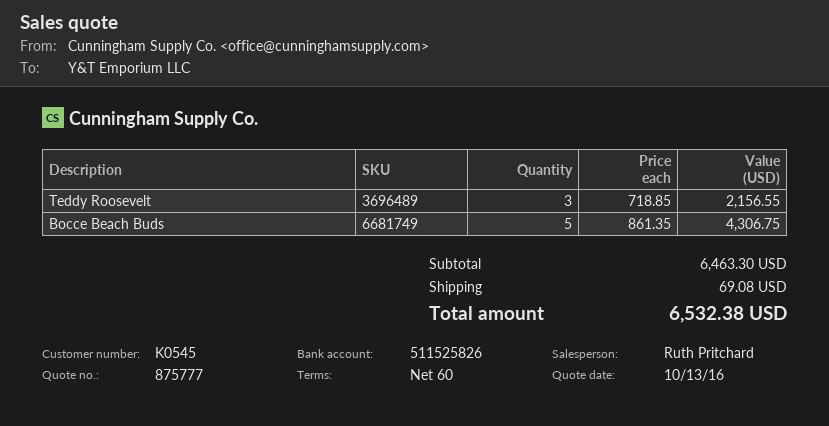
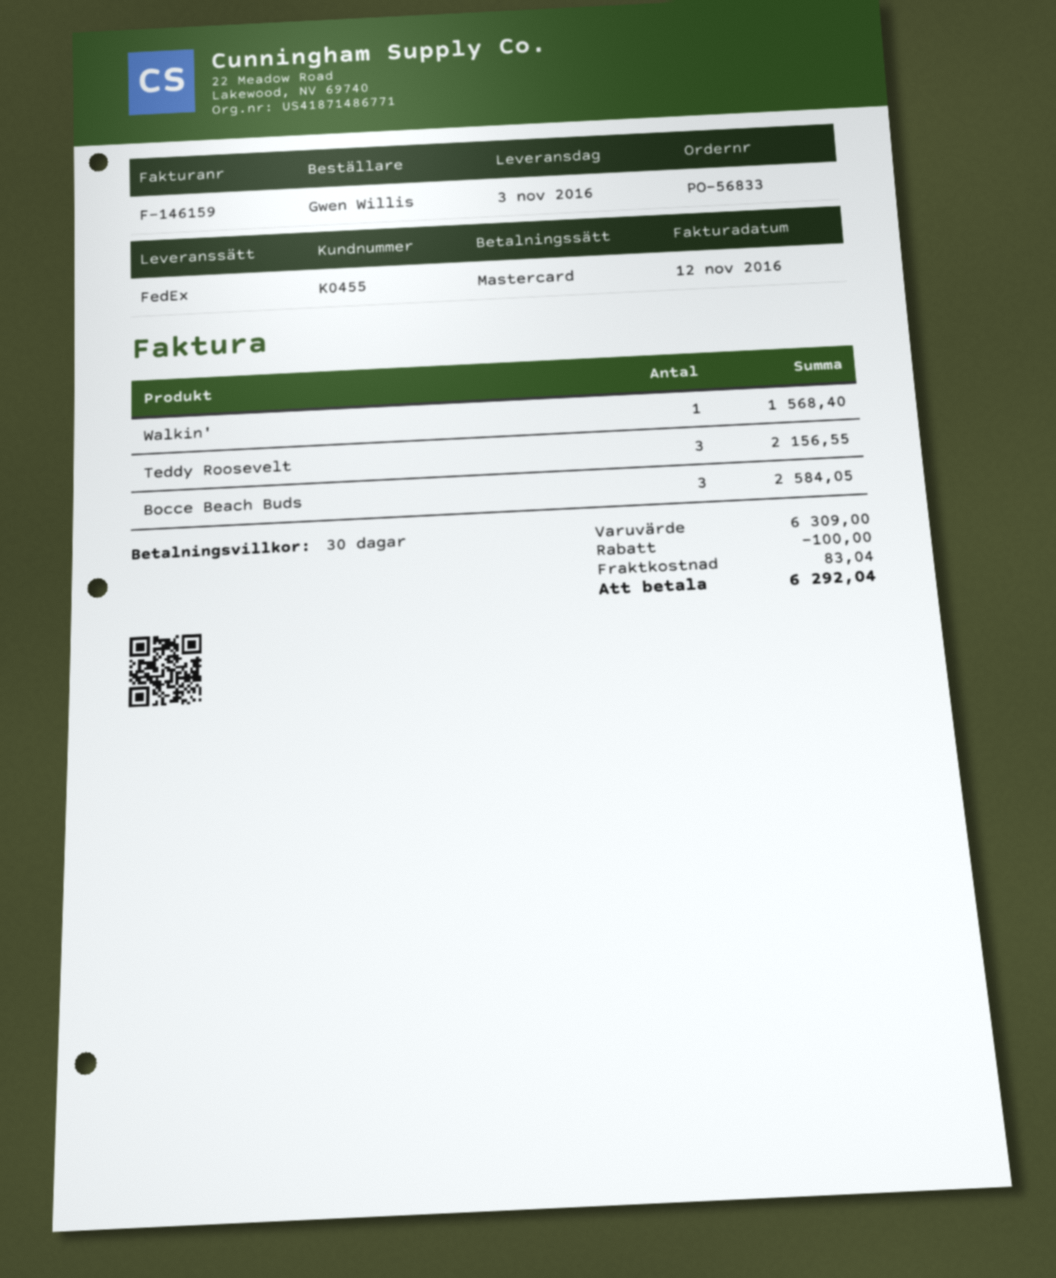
payment terms: 60 days -> 30 days
customer number: K0545 -> K0455
Bocce Beach Buds: 5 for 4306.75 -> 3 for 2584.05
Walkin': none -> 1 for 1568.40
subtotal: 6463.30 -> 6309.00
discount: none -> 100.00
shipping: 69.08 -> 83.04
total: 6532.38 -> 6292.04

